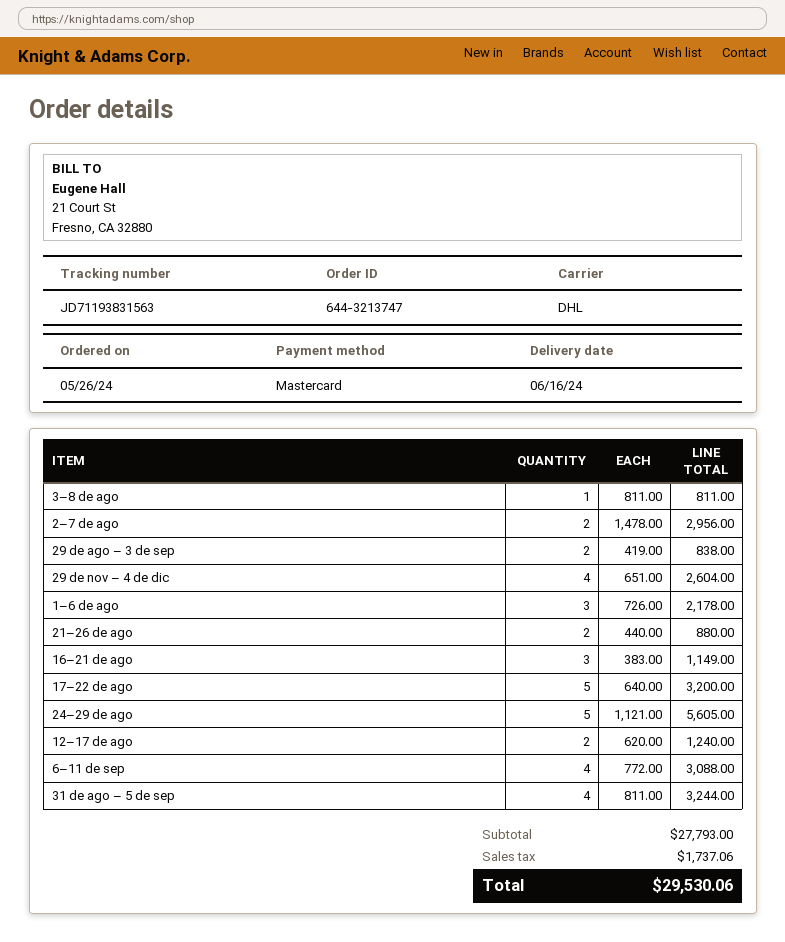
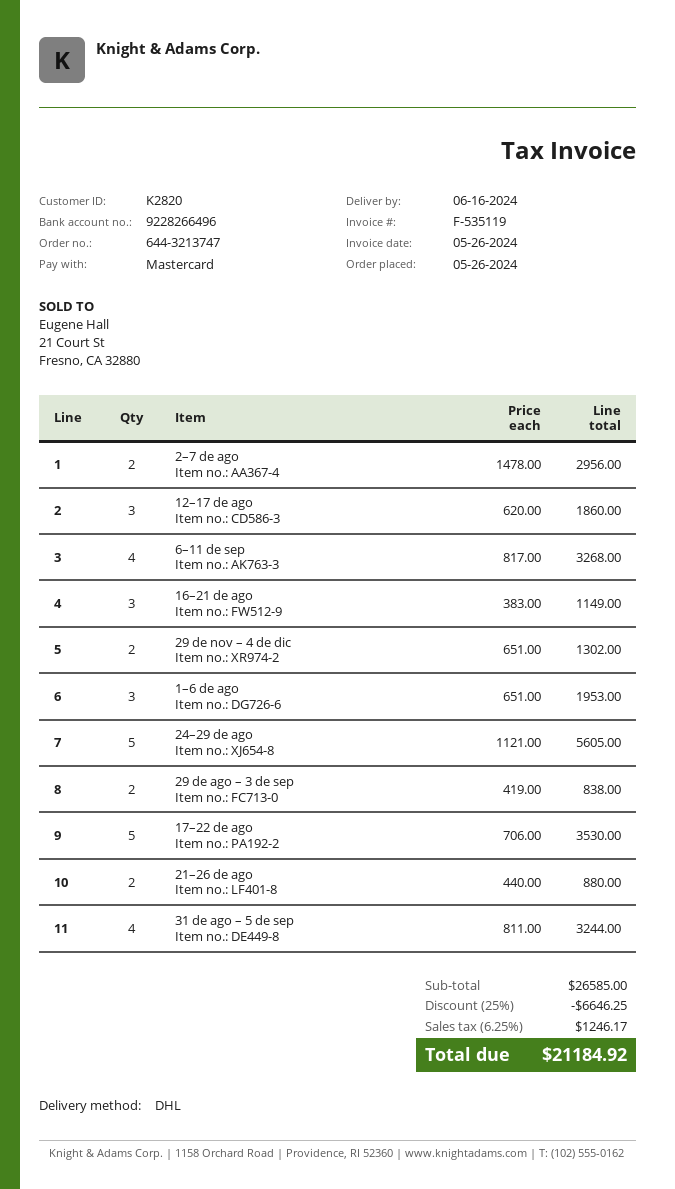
3–8 de ago: 1 x 811.00 = 811.00 -> none
29 de nov – 4 de dic: 4 x 651.00 = 2604.00 -> 2 x 651.00 = 1302.00
1–6 de ago: 3 x 726.00 = 2178.00 -> 3 x 651.00 = 1953.00
17–22 de ago: 5 x 640.00 = 3200.00 -> 5 x 706.00 = 3530.00
12–17 de ago: 2 x 620.00 = 1240.00 -> 3 x 620.00 = 1860.00
6–11 de sep: 4 x 772.00 = 3088.00 -> 4 x 817.00 = 3268.00
subtotal: 27793.00 -> 26585.00
discount: none -> 25% = 6646.25
tax: 1737.06 -> 1246.17
total: 29530.06 -> 21184.92

